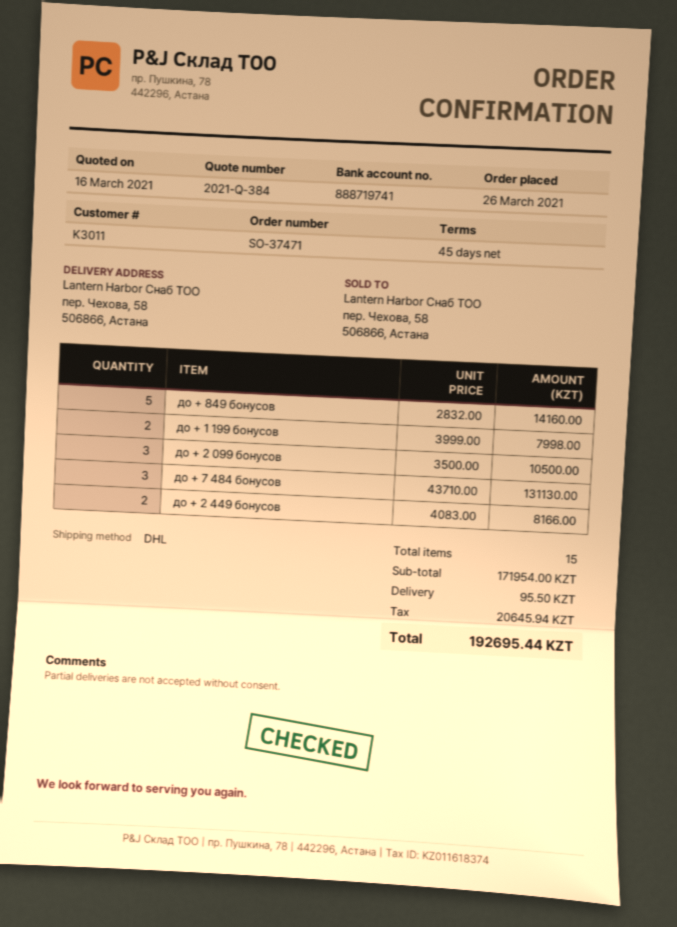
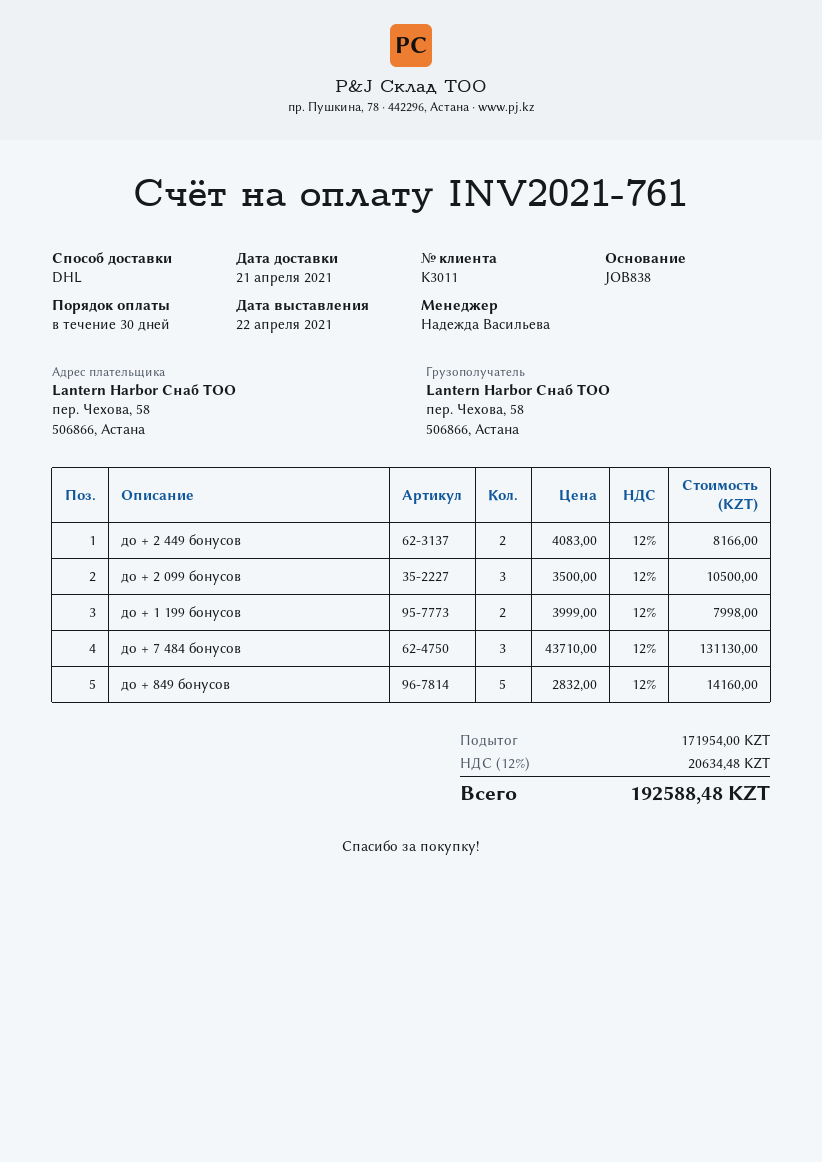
payment terms: 45 days -> 30 days
shipping: 95.50 -> none
tax: 20645.94 -> 20634.48
total: 192695.44 -> 192588.48

